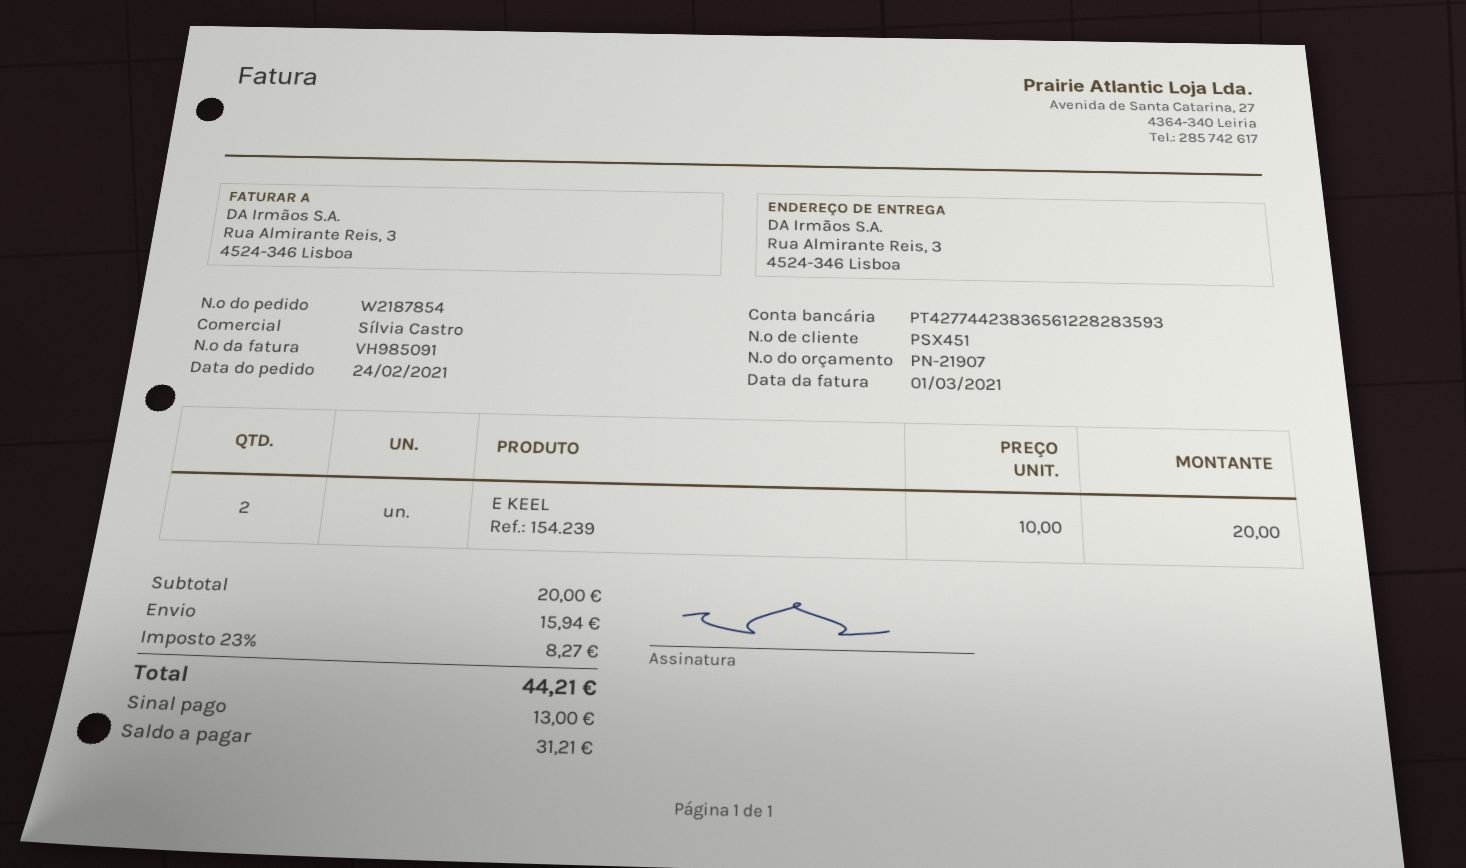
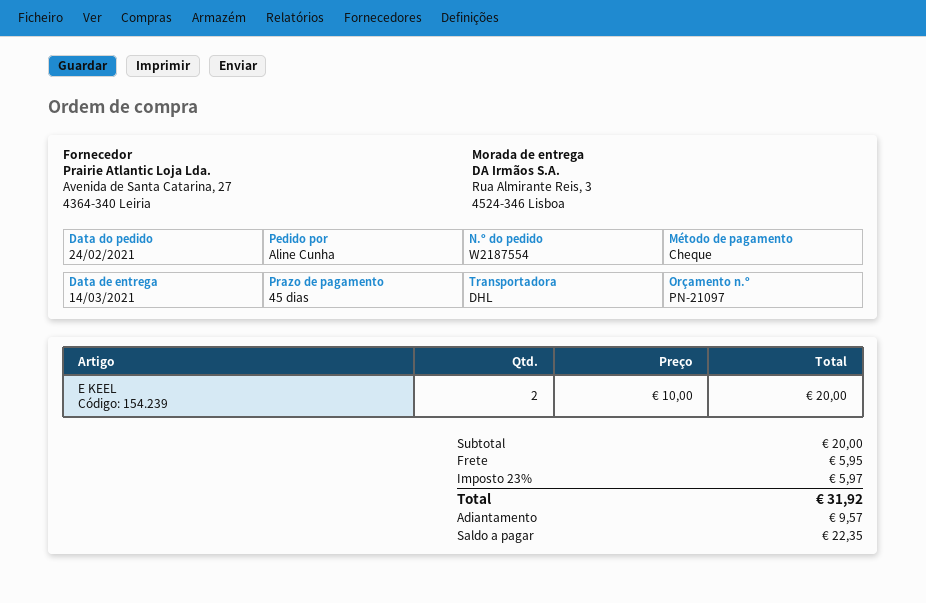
quote number: PN-21907 -> PN-21097
order number: W2187854 -> W2187554
shipping: 15.94 -> 5.95
tax: 23% = 8.27 -> 23% = 5.97
total: 44.21 -> 31.92
deposit: 13.00 -> 9.57
balance: 31.21 -> 22.35

